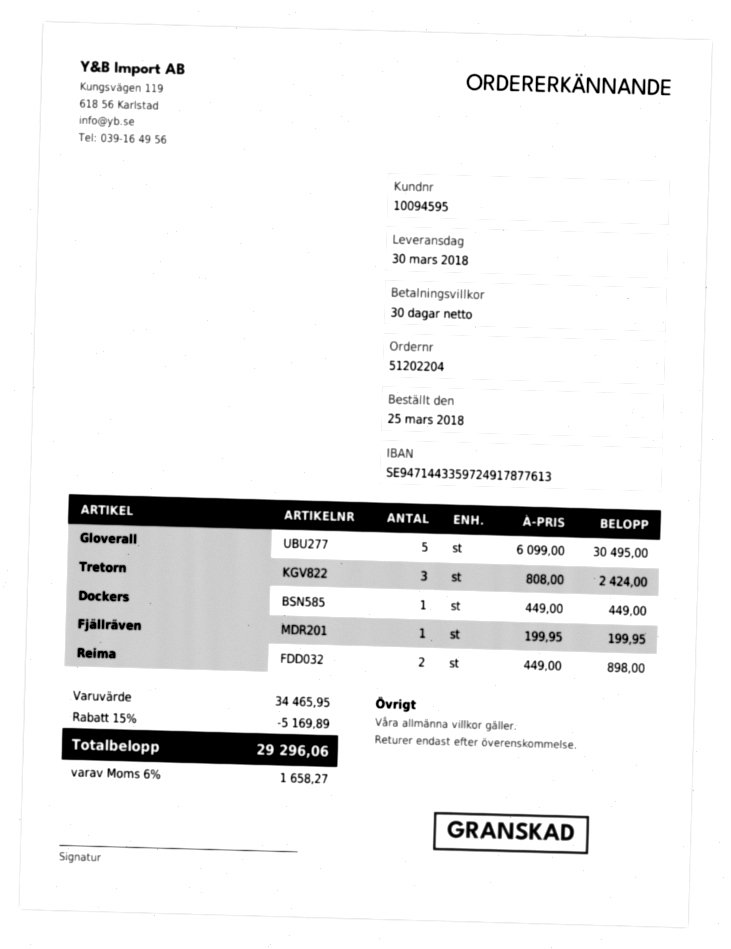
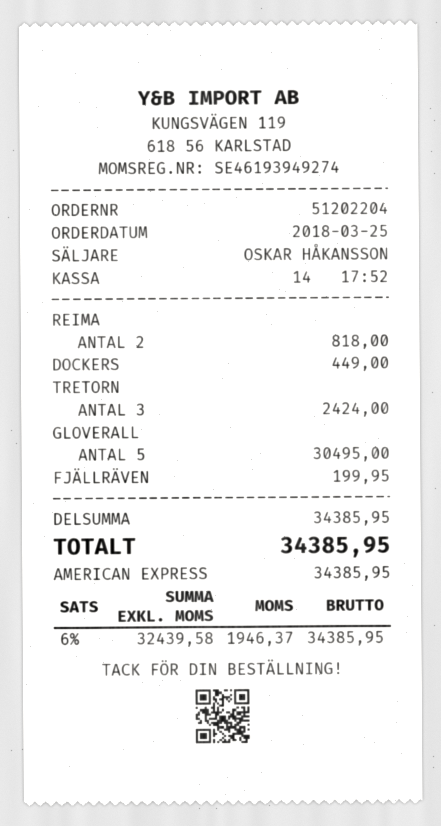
Reima: 2 for 898.00 -> 2 for 818.00
subtotal: 34465.95 -> 34385.95
discount: 15% = 5169.89 -> none
tax: 6% = 1658.27 -> 6% = 1946.37
total: 29296.06 -> 34385.95

